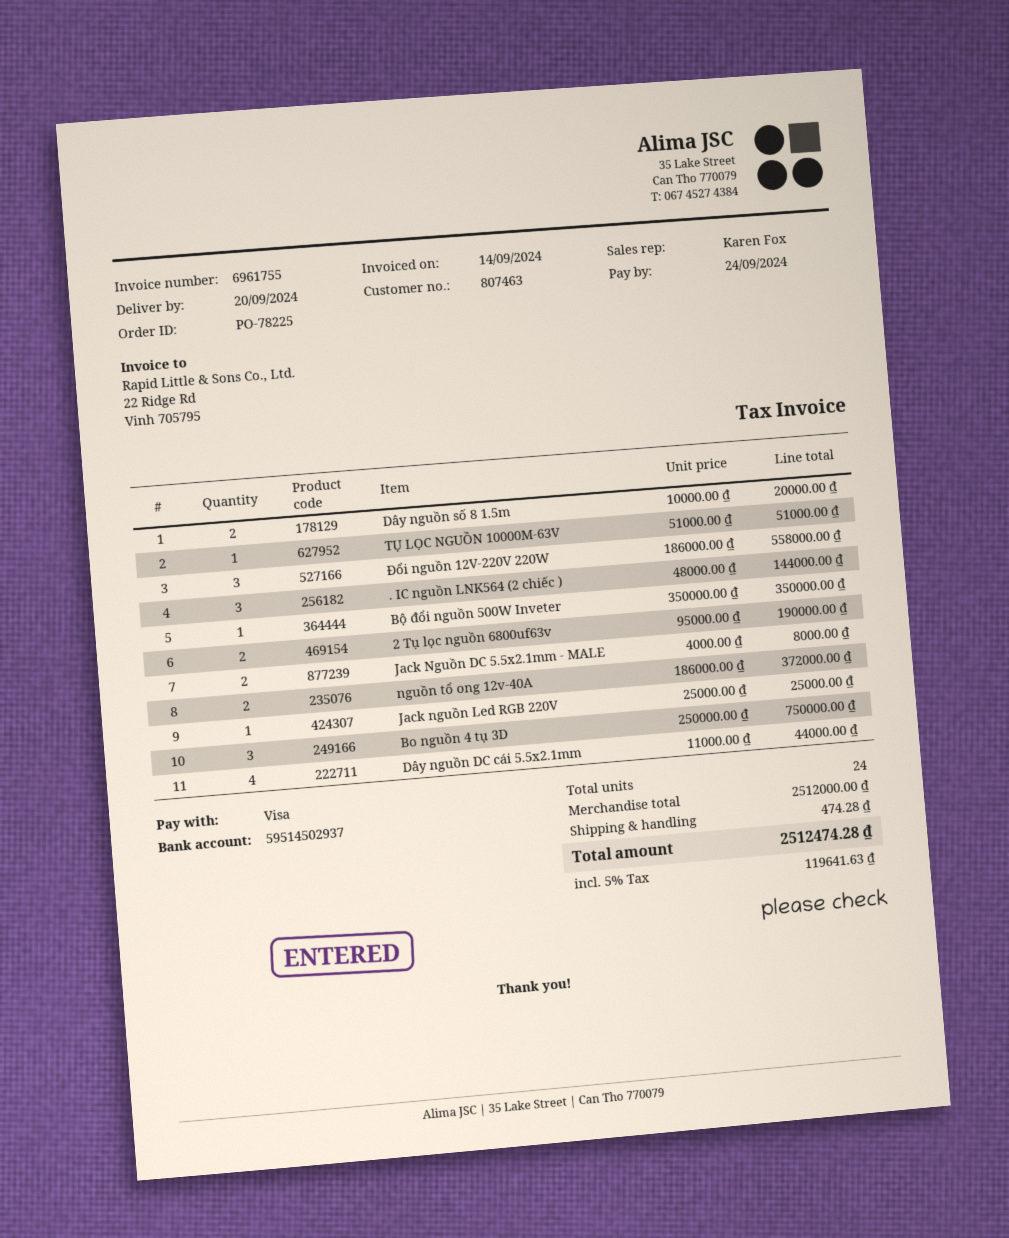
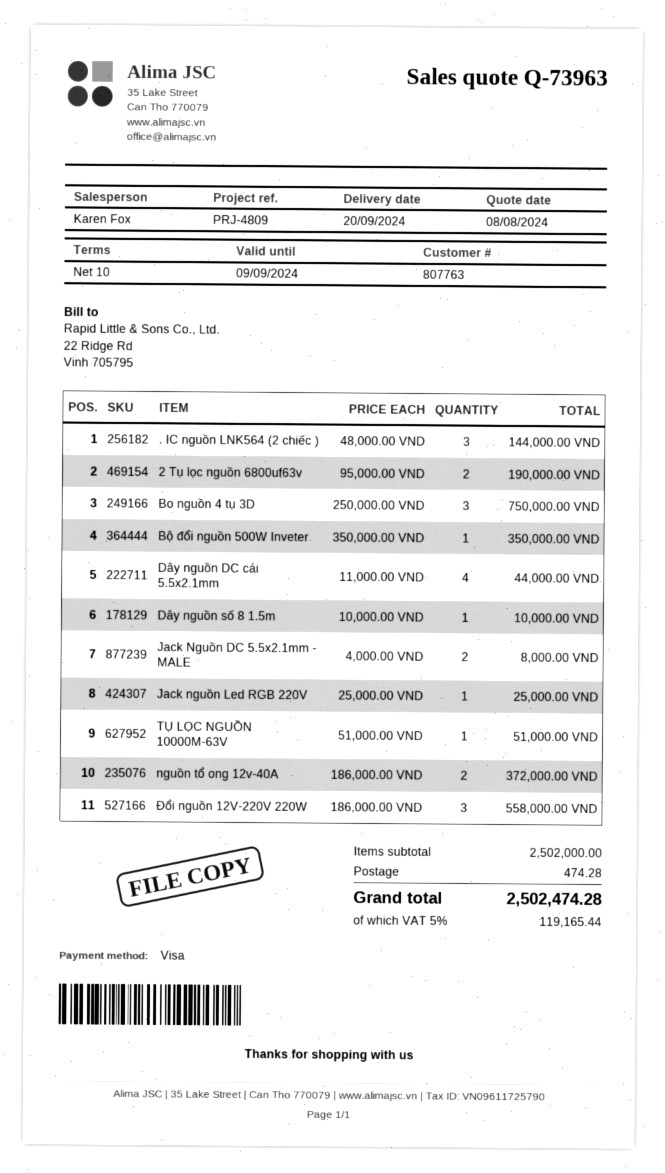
customer number: 807463 -> 807763
Dây nguồn số 8 1.5m: 2 x 10000.00 = 20000.00 -> 1 x 10000.00 = 10000.00
subtotal: 2512000.00 -> 2502000.00
tax: 5% = 119641.63 -> 5% = 119165.44
total: 2512474.28 -> 2502474.28

